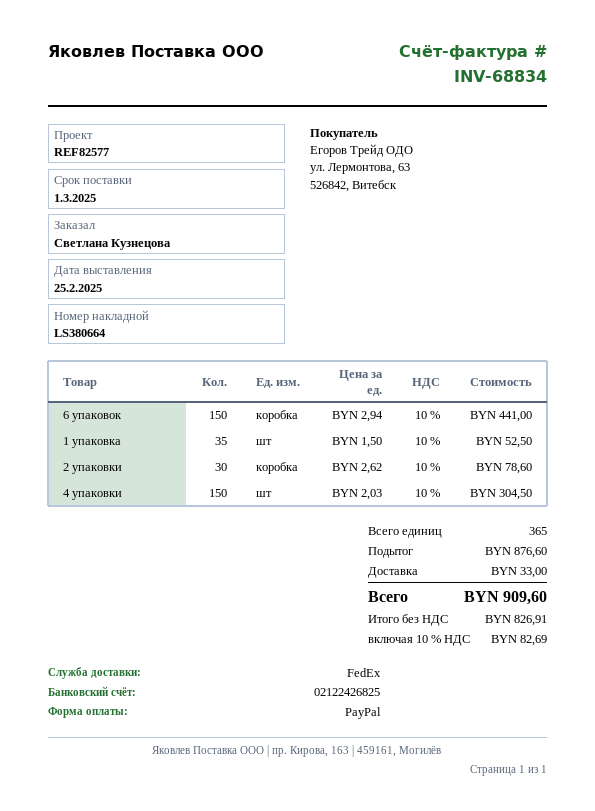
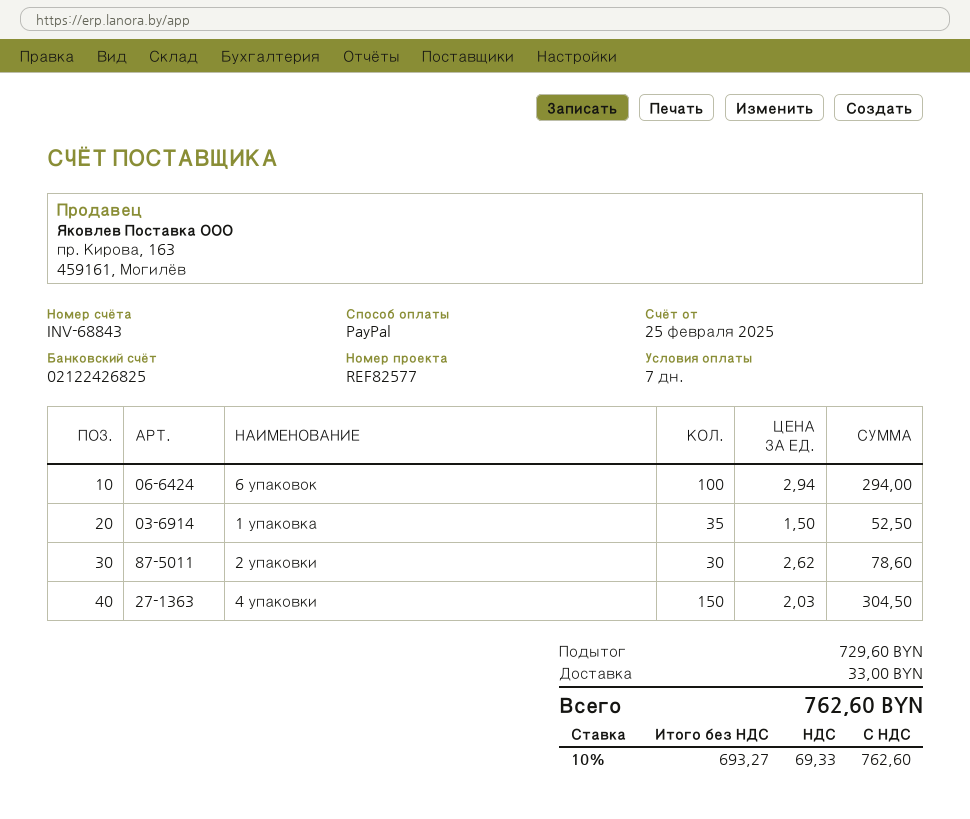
invoice number: INV-68834 -> INV-68843
6 упаковок: 150 x 2.94 = 441.00 -> 100 x 2.94 = 294.00
subtotal: 876.60 -> 729.60
net: 826.91 -> 693.27
tax: 10% = 82.69 -> 10% = 69.33
total: 909.60 -> 762.60

